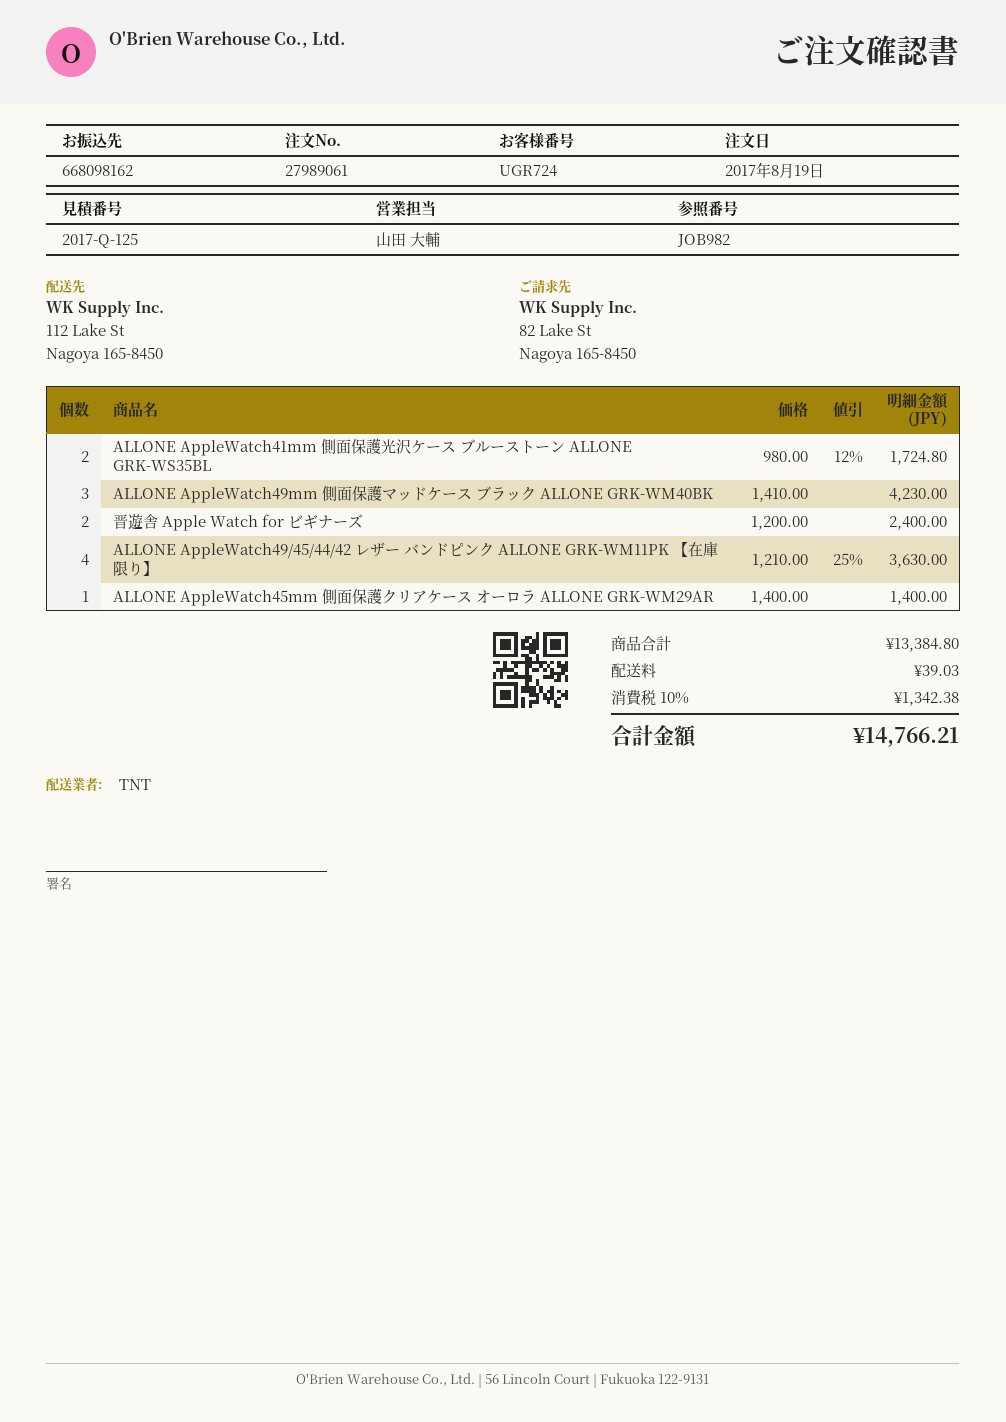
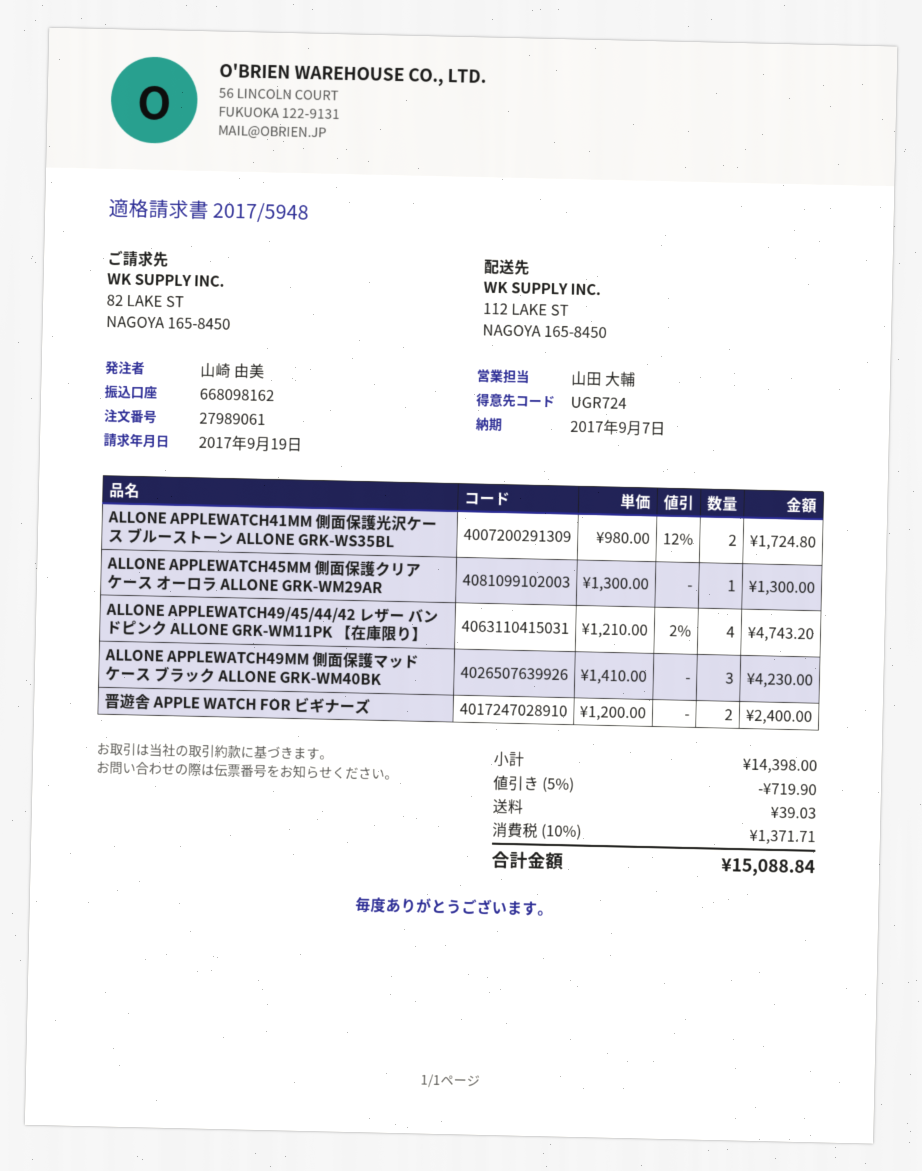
ALLONE AppleWatch49/45/44/42 レザー バンドピンク ALLONE GRK-WM11PK 【在庫限り】: 4 x 1210.00 - 25% = 3630.00 -> 4 x 1210.00 - 2% = 4743.20
ALLONE AppleWatch45mm 側面保護クリアケース オーロラ ALLONE GRK-WM29AR: 1 x 1400.00 = 1400.00 -> 1 x 1300.00 = 1300.00
subtotal: 13384.80 -> 14398.00
discount: none -> 5% = 719.90
tax: 10% = 1342.38 -> 10% = 1371.71
total: 14766.21 -> 15088.84

